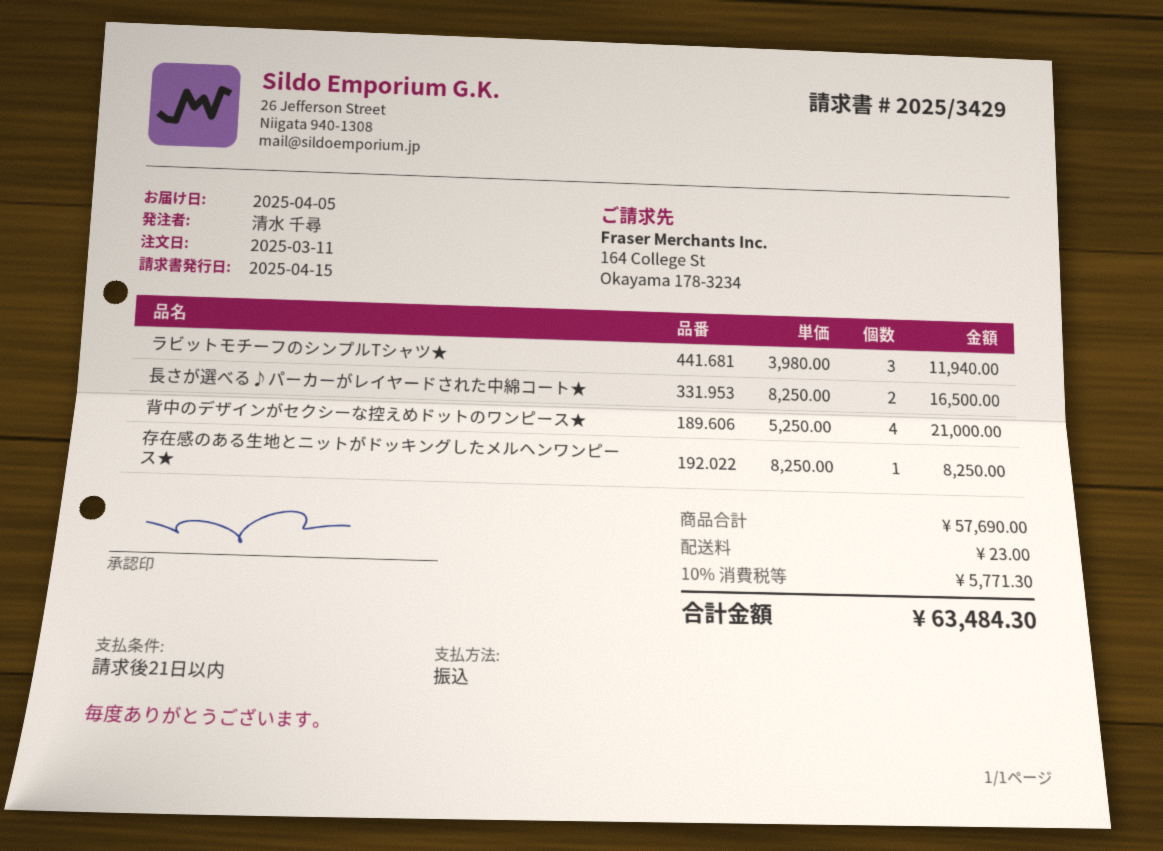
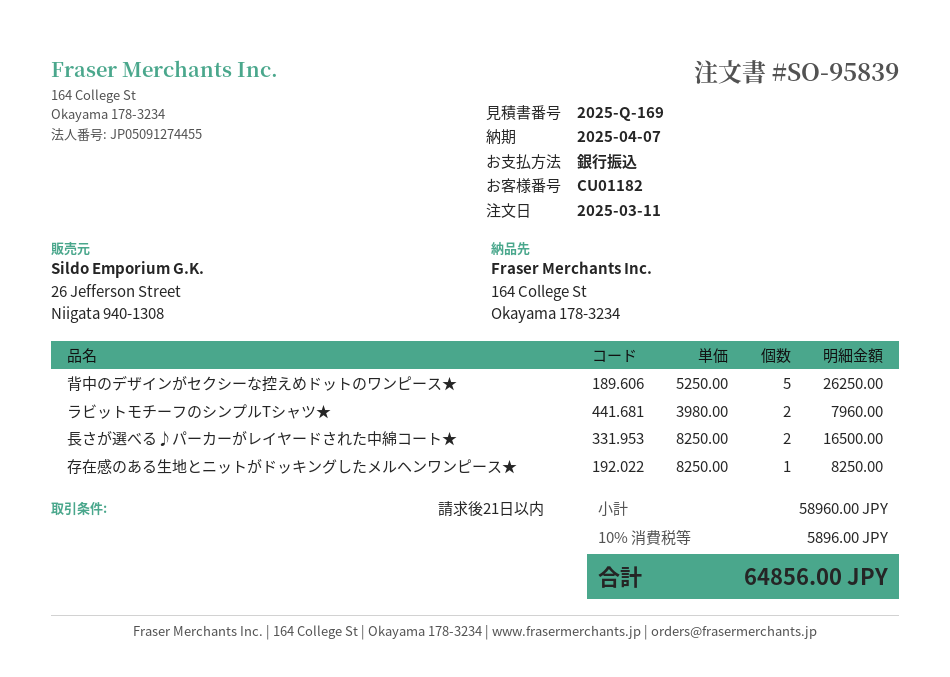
delivery date: 2025-04-05 -> 2025-04-07
ラビットモチーフのシンプルTシャツ★: 3 x 3980.00 = 11940.00 -> 2 x 3980.00 = 7960.00
背中のデザインがセクシーな控えめドットのワンピース★: 4 x 5250.00 = 21000.00 -> 5 x 5250.00 = 26250.00
subtotal: 57690.00 -> 58960.00
shipping: 23.00 -> none
tax: 10% = 5771.30 -> 10% = 5896.00
total: 63484.30 -> 64856.00

